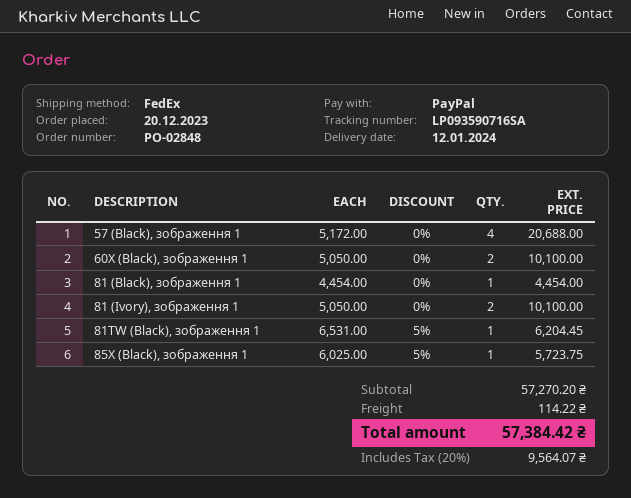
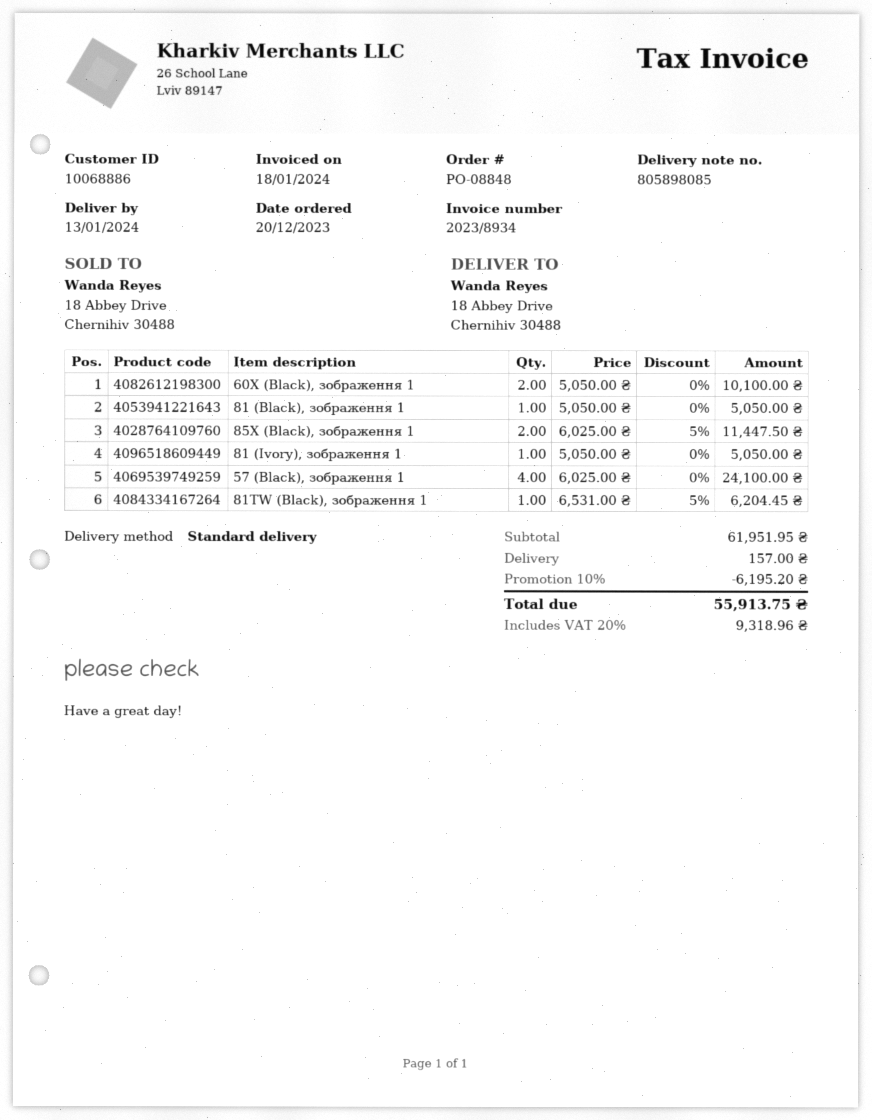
order number: PO-02848 -> PO-08848
delivery date: 2024-01-12 -> 2024-01-13
shipping method: FedEx -> standard
57 (Black), зображення 1: 4 x 5172.00 = 20688.00 -> 4 x 6025.00 = 24100.00
81 (Black), зображення 1: 1 x 4454.00 = 4454.00 -> 1 x 5050.00 = 5050.00
81 (Ivory), зображення 1: 2 x 5050.00 = 10100.00 -> 1 x 5050.00 = 5050.00
85X (Black), зображення 1: 1 x 6025.00 - 5% = 5723.75 -> 2 x 6025.00 - 5% = 11447.50
subtotal: 57270.20 -> 61951.95
discount: none -> 10% = 6195.20
shipping: 114.22 -> 157.00
tax: 20% = 9564.07 -> 20% = 9318.96
total: 57384.42 -> 55913.75

